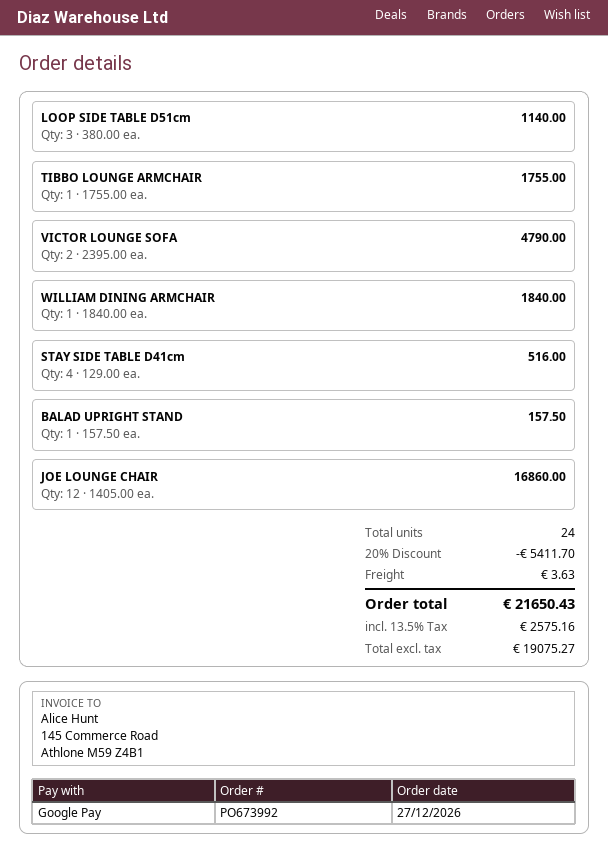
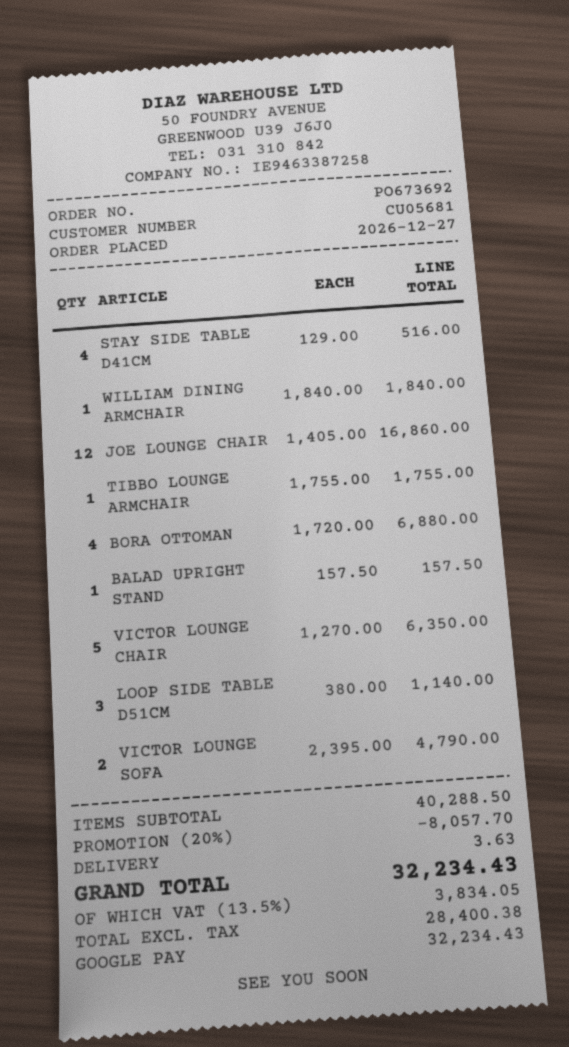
order number: PO673992 -> PO673692
BORA OTTOMAN: none -> 4 x 1720.00 = 6880.00
VICTOR LOUNGE CHAIR: none -> 5 x 1270.00 = 6350.00
discount: 20% = 5411.70 -> 20% = 8057.70
net: 19075.27 -> 28400.38
tax: 13.5% = 2575.16 -> 13.5% = 3834.05
total: 21650.43 -> 32234.43

